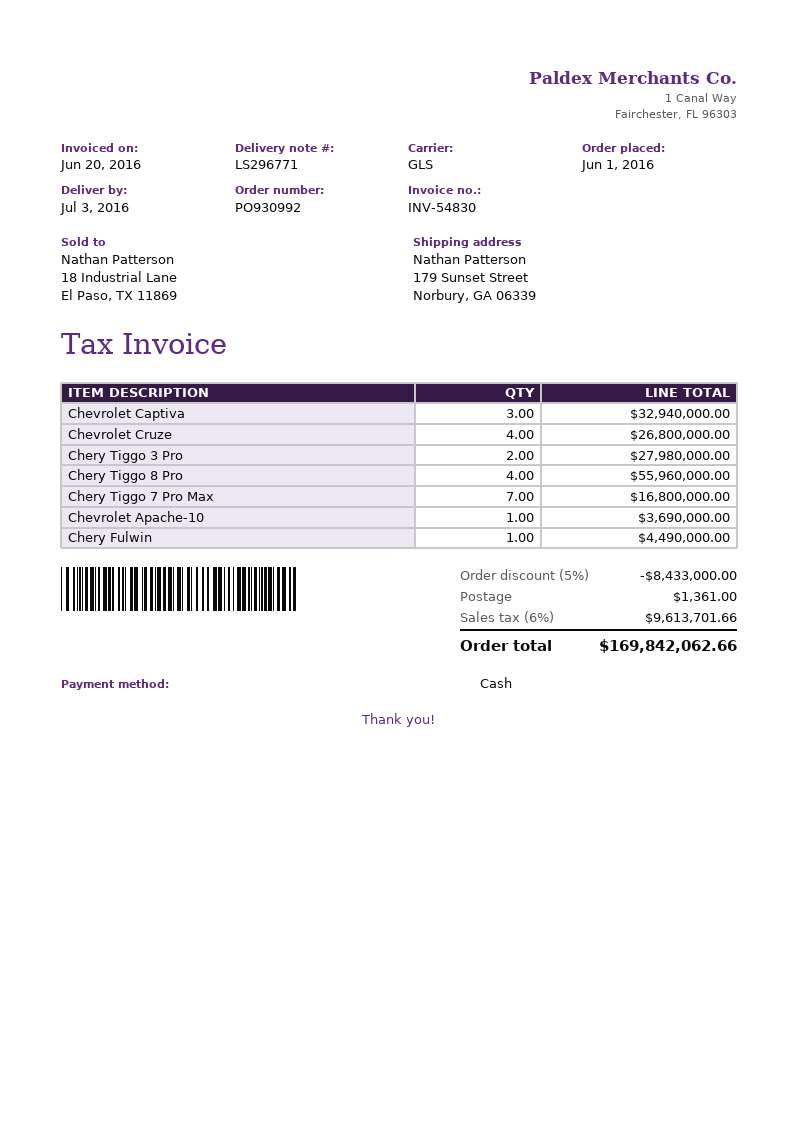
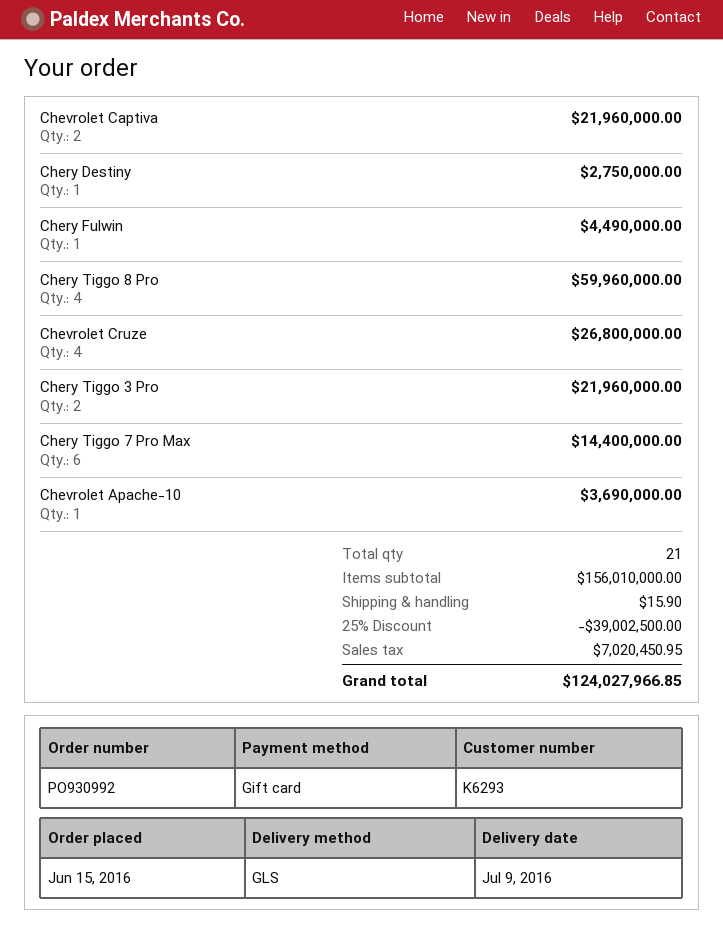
order date: 2016-06-01 -> 2016-06-15
delivery date: 2016-07-03 -> 2016-07-09
payment method: cash -> gift card
Chevrolet Captiva: 3 for 32940000.00 -> 2 for 21960000.00
Chery Tiggo 3 Pro: 2 for 27980000.00 -> 2 for 21960000.00
Chery Tiggo 8 Pro: 4 for 55960000.00 -> 4 for 59960000.00
Chery Tiggo 7 Pro Max: 7 for 16800000.00 -> 6 for 14400000.00
Chery Destiny: none -> 1 for 2750000.00
discount: 5% = 8433000.00 -> 25% = 39002500.00
shipping: 1361.00 -> 15.90
tax: 9613701.66 -> 7020450.95
total: 169842062.66 -> 124027966.85

